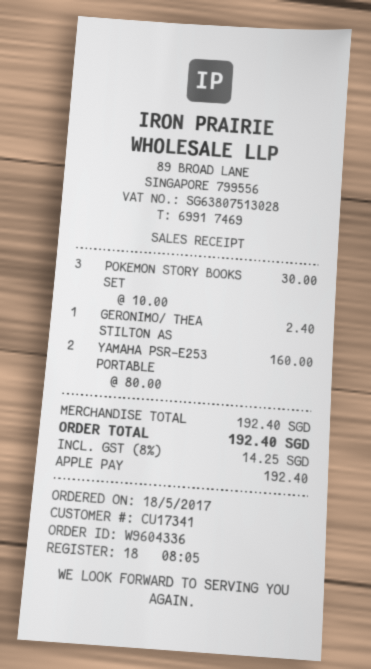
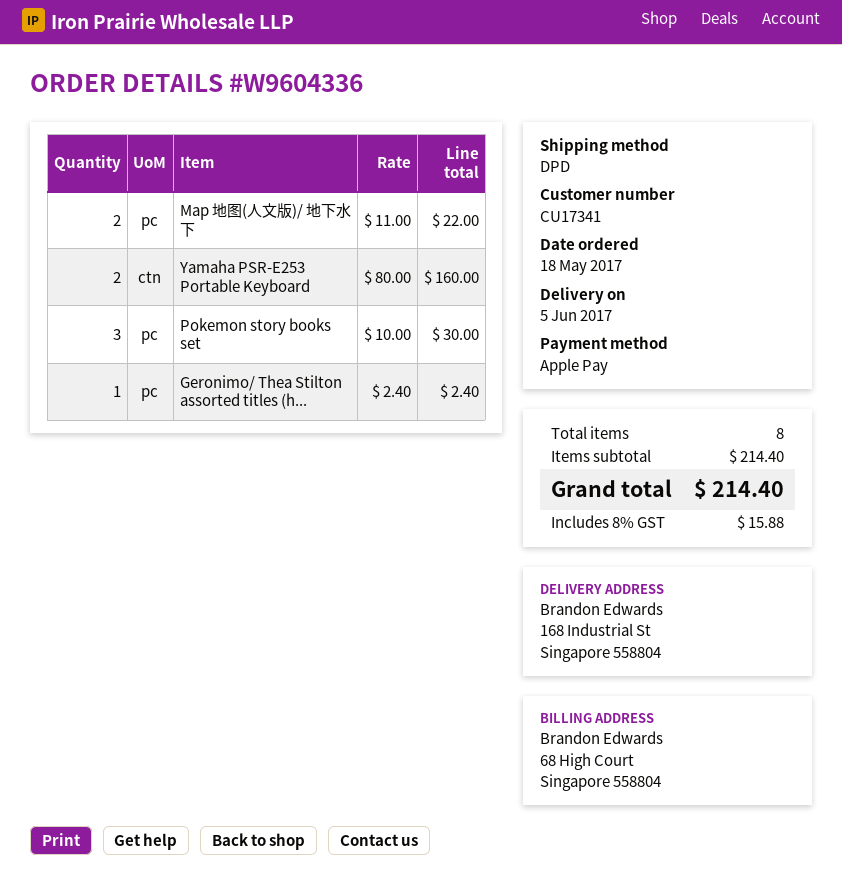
Map 地图(人文版)/ 地下水下: none -> 2 x 11.00 = 22.00
subtotal: 192.40 -> 214.40
tax: 8% = 14.25 -> 8% = 15.88
total: 192.40 -> 214.40

